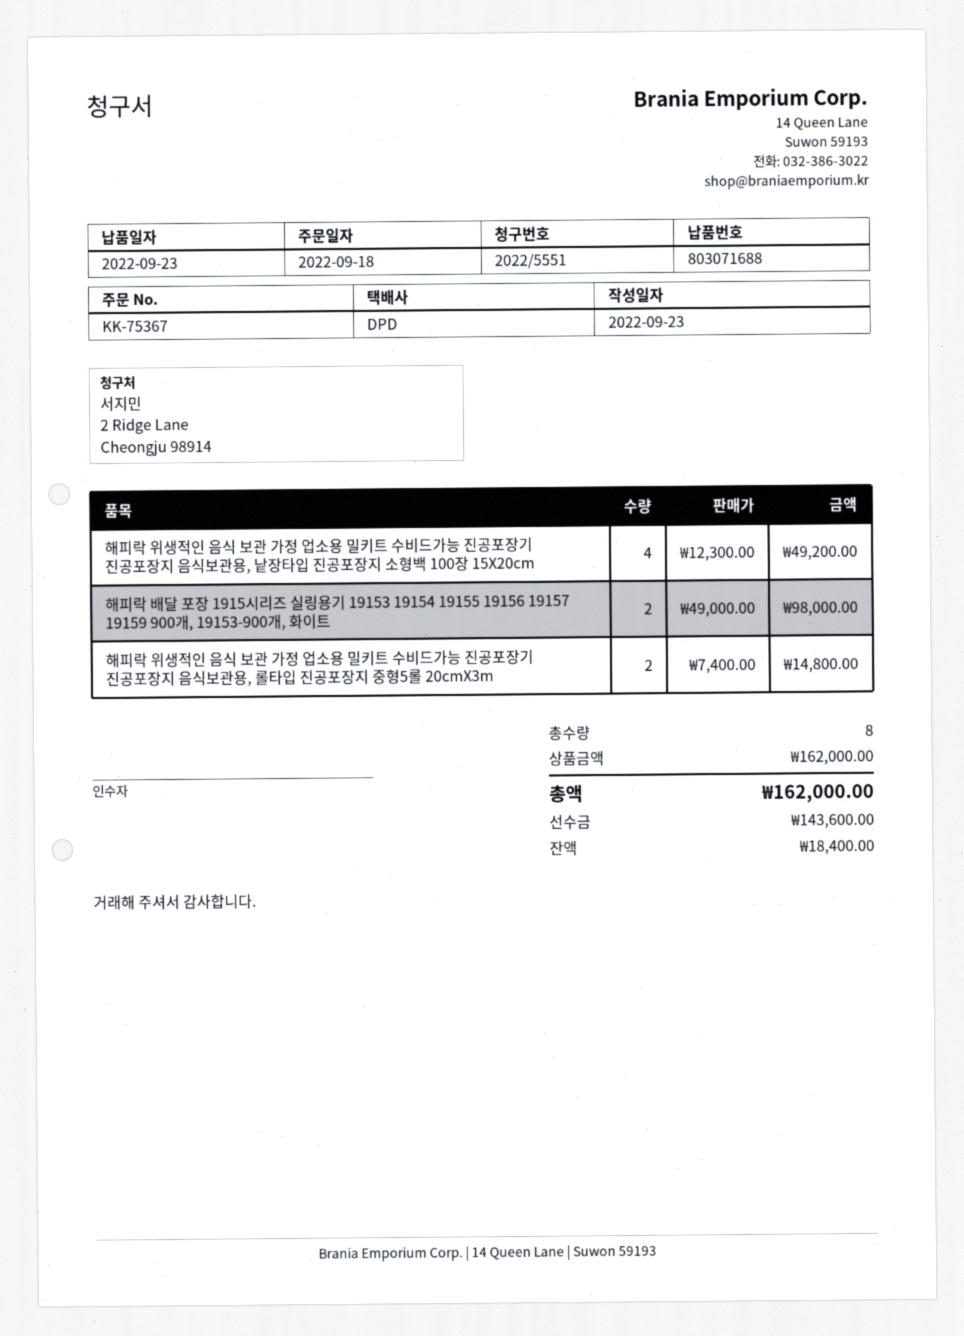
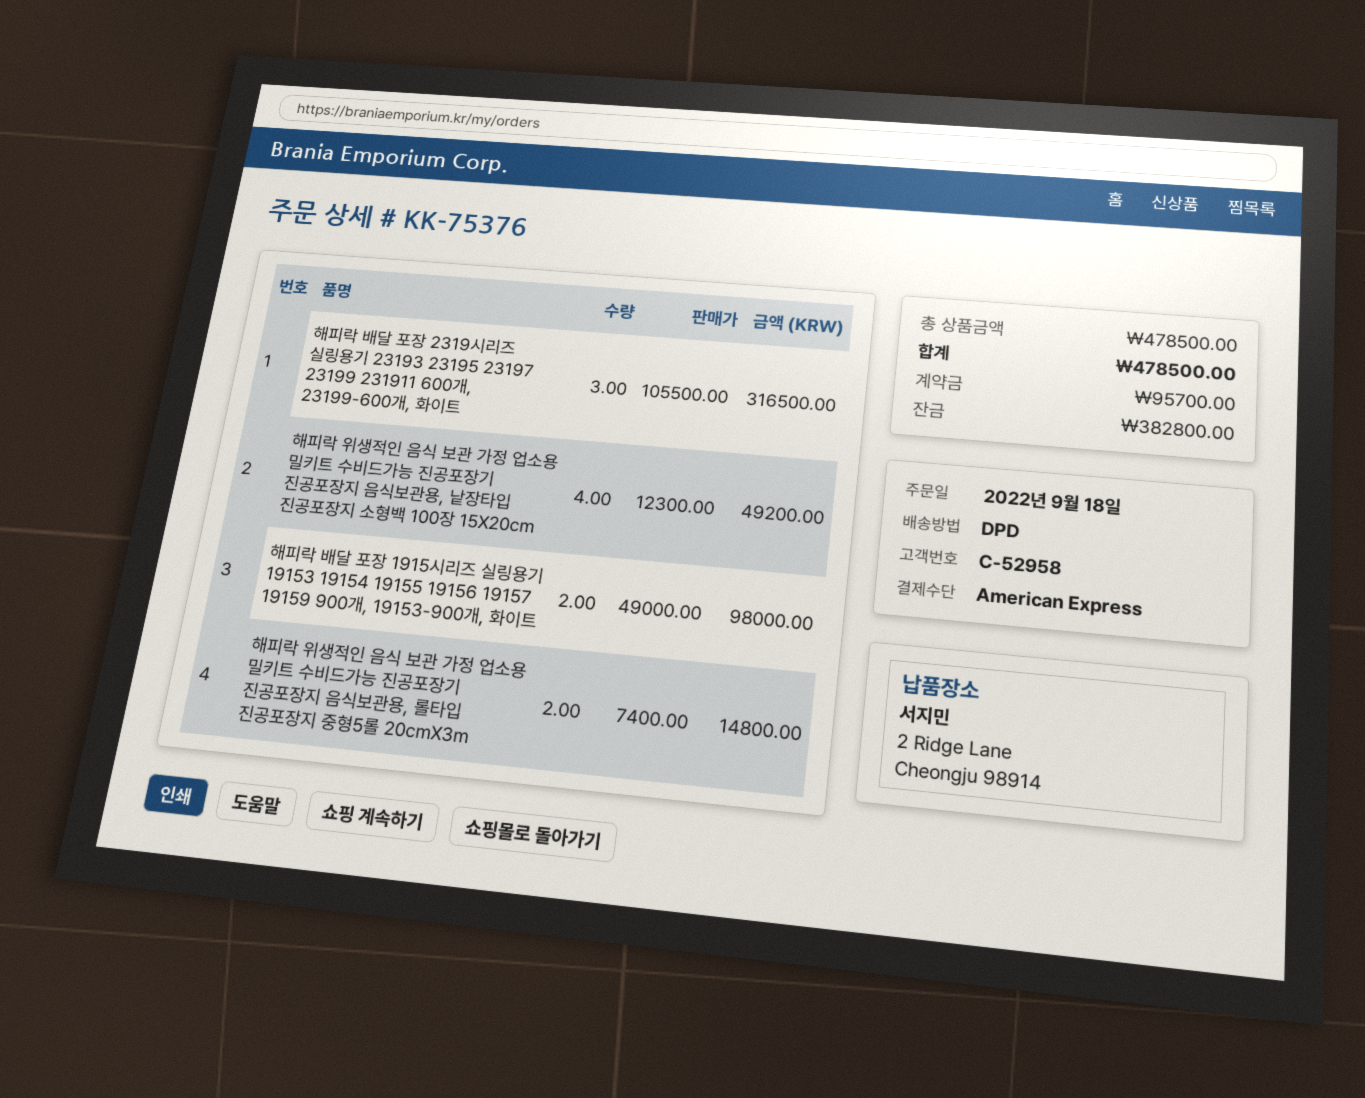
order number: KK-75367 -> KK-75376
해피락 배달 포장 2319시리즈 실링용기 23193 23195 23197 23199 231911 600개, 23199-600개, 화이트: none -> 3 x 105500.00 = 316500.00
subtotal: 162000.00 -> 478500.00
total: 162000.00 -> 478500.00
deposit: 143600.00 -> 95700.00
balance: 18400.00 -> 382800.00

